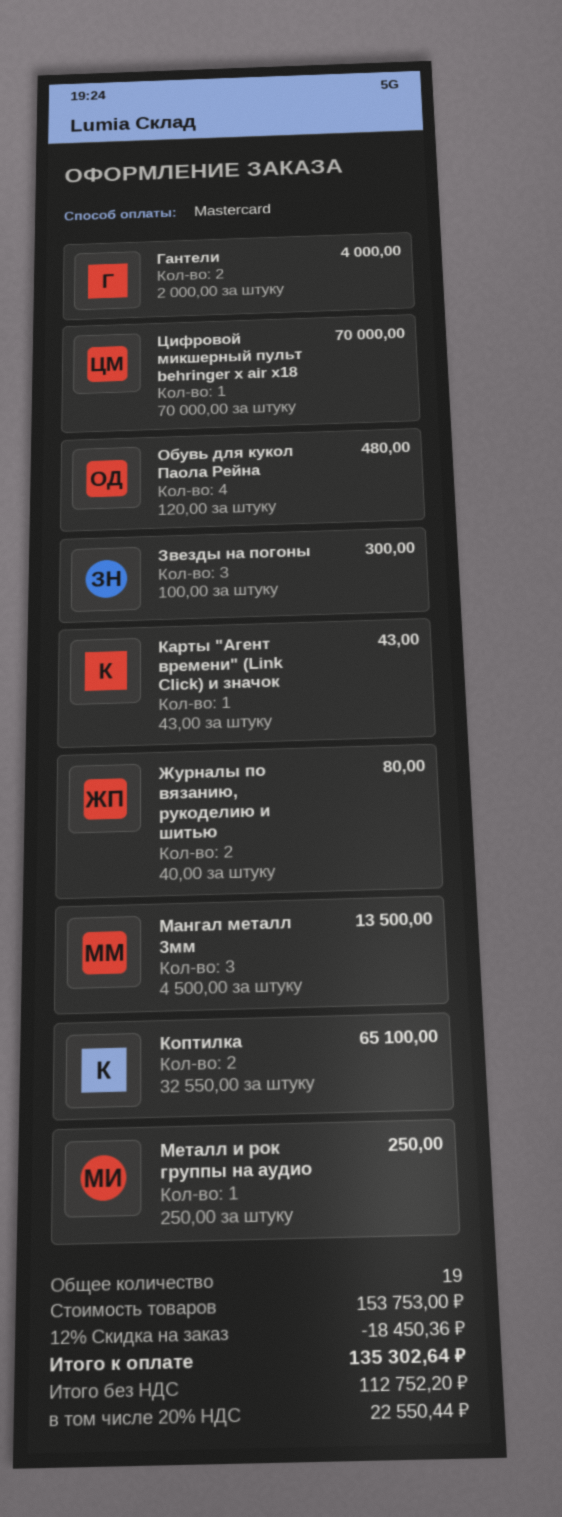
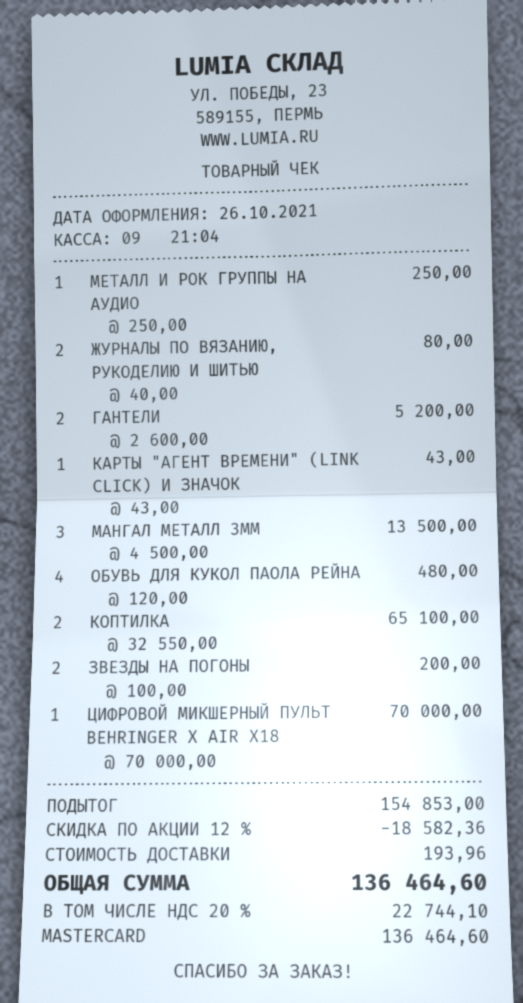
Гантели: 2 x 2000.00 = 4000.00 -> 2 x 2600.00 = 5200.00
Звезды на погоны: 3 x 100.00 = 300.00 -> 2 x 100.00 = 200.00
subtotal: 153753.00 -> 154853.00
discount: 12% = 18450.36 -> 12% = 18582.36
shipping: none -> 193.96
tax: 20% = 22550.44 -> 20% = 22744.10
total: 135302.64 -> 136464.60

